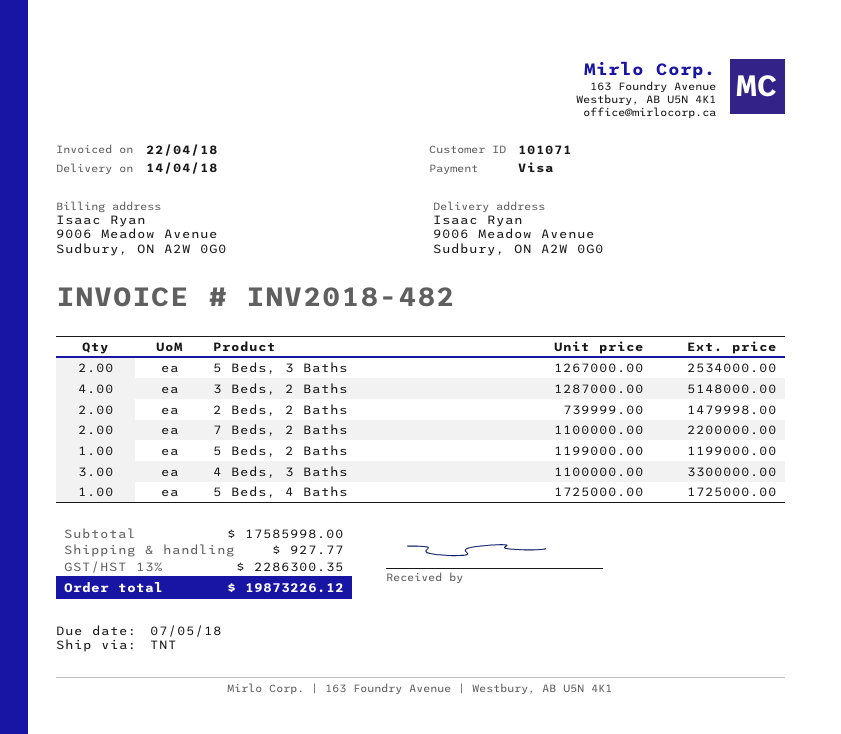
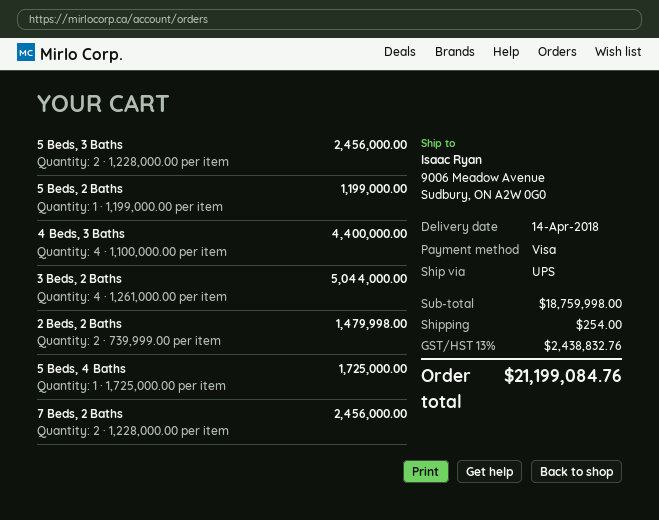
shipping method: TNT -> UPS
5 Beds, 3 Baths: 2 x 1267000.00 = 2534000.00 -> 2 x 1228000.00 = 2456000.00
3 Beds, 2 Baths: 4 x 1287000.00 = 5148000.00 -> 4 x 1261000.00 = 5044000.00
7 Beds, 2 Baths: 2 x 1100000.00 = 2200000.00 -> 2 x 1228000.00 = 2456000.00
4 Beds, 3 Baths: 3 x 1100000.00 = 3300000.00 -> 4 x 1100000.00 = 4400000.00
subtotal: 17585998.00 -> 18759998.00
shipping: 927.77 -> 254.00
tax: 13% = 2286300.35 -> 13% = 2438832.76
total: 19873226.12 -> 21199084.76

